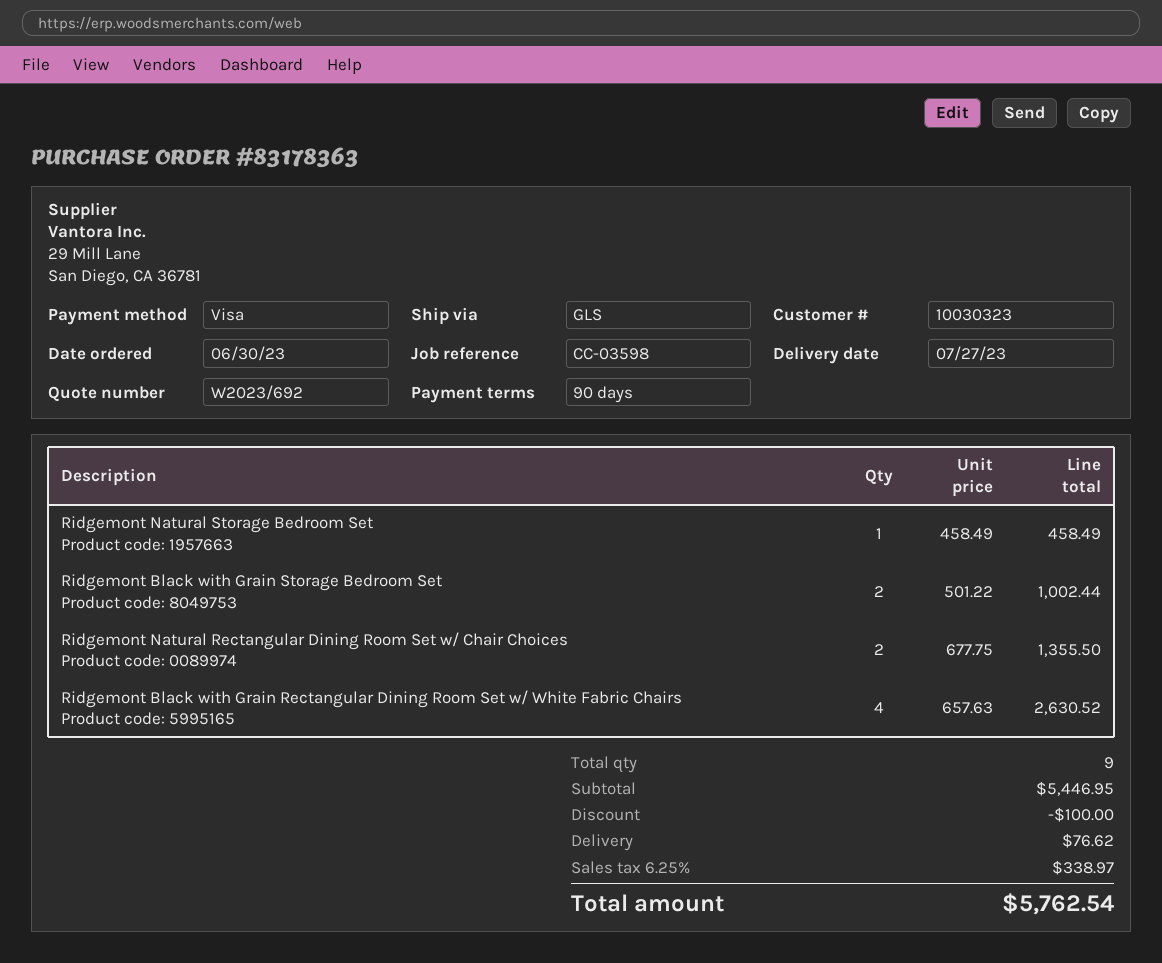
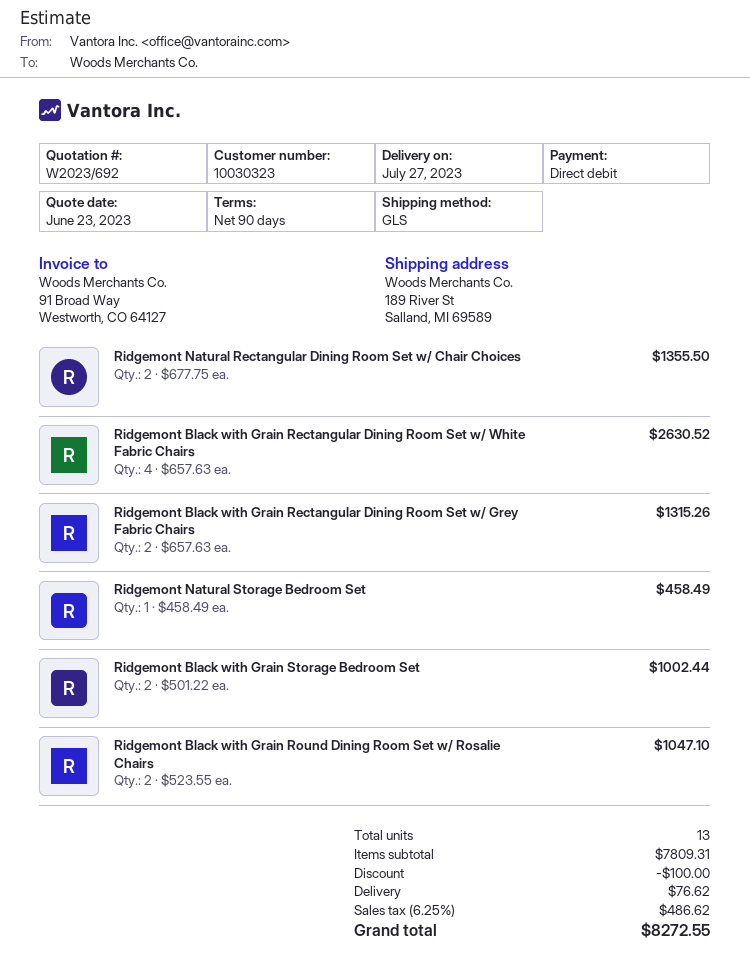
payment method: Visa -> direct debit
Ridgemont Black with Grain Rectangular Dining Room Set w/ Grey Fabric Chairs: none -> 2 x 657.63 = 1315.26
Ridgemont Black with Grain Round Dining Room Set w/ Rosalie Chairs: none -> 2 x 523.55 = 1047.10
total quantity: 9 -> 13
subtotal: 5446.95 -> 7809.31
tax: 6.25% = 338.97 -> 6.25% = 486.62
total: 5762.54 -> 8272.55

